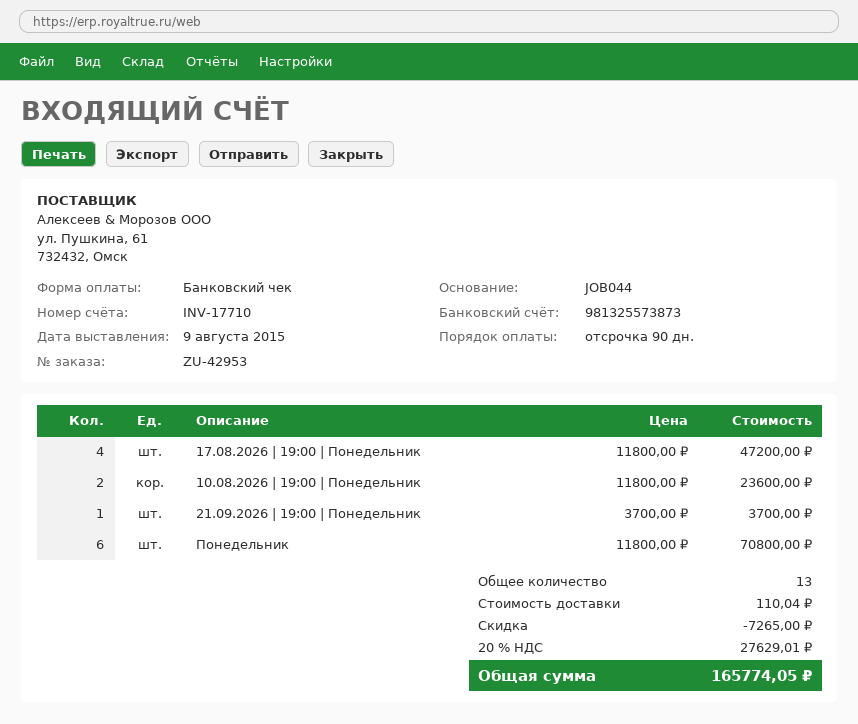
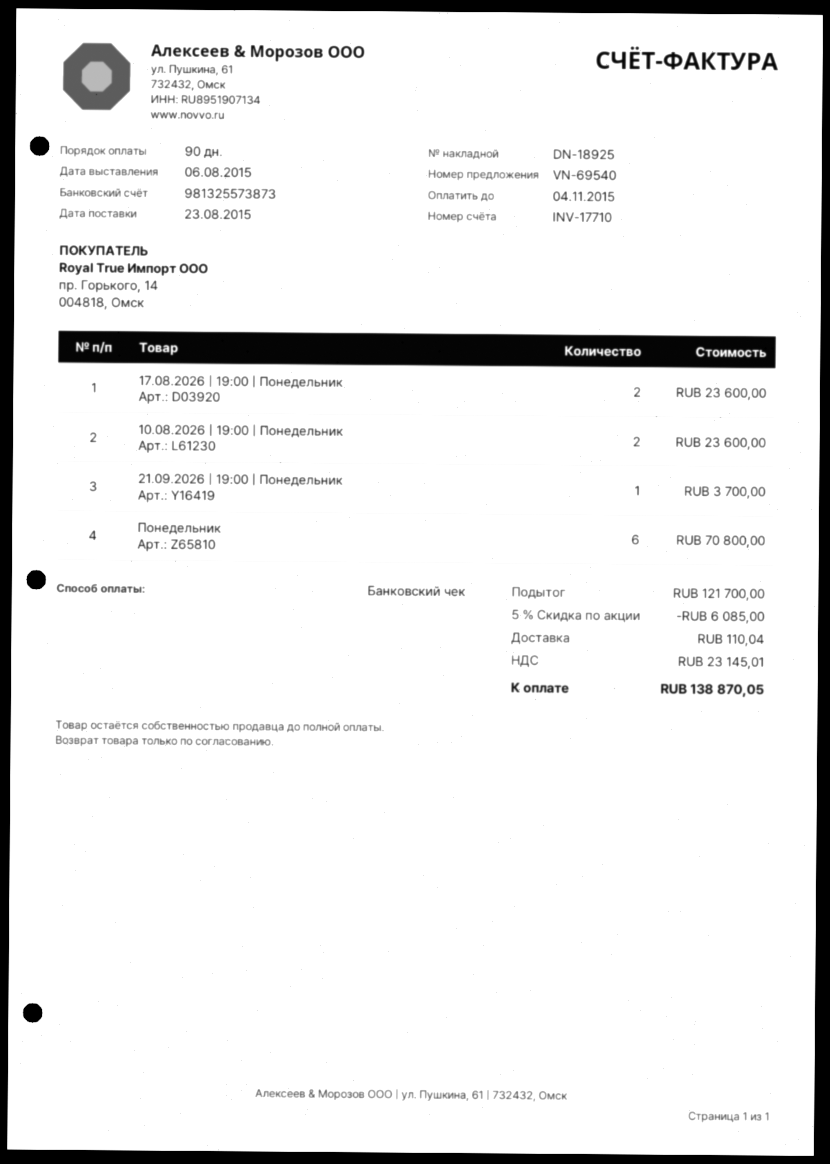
invoice date: 2015-08-09 -> 2015-08-06
17.08.2026 | 19:00 | Понедельник: 4 for 47200.00 -> 2 for 23600.00
discount: 7265.00 -> 6085.00
tax: 27629.01 -> 23145.01
total: 165774.05 -> 138870.05

